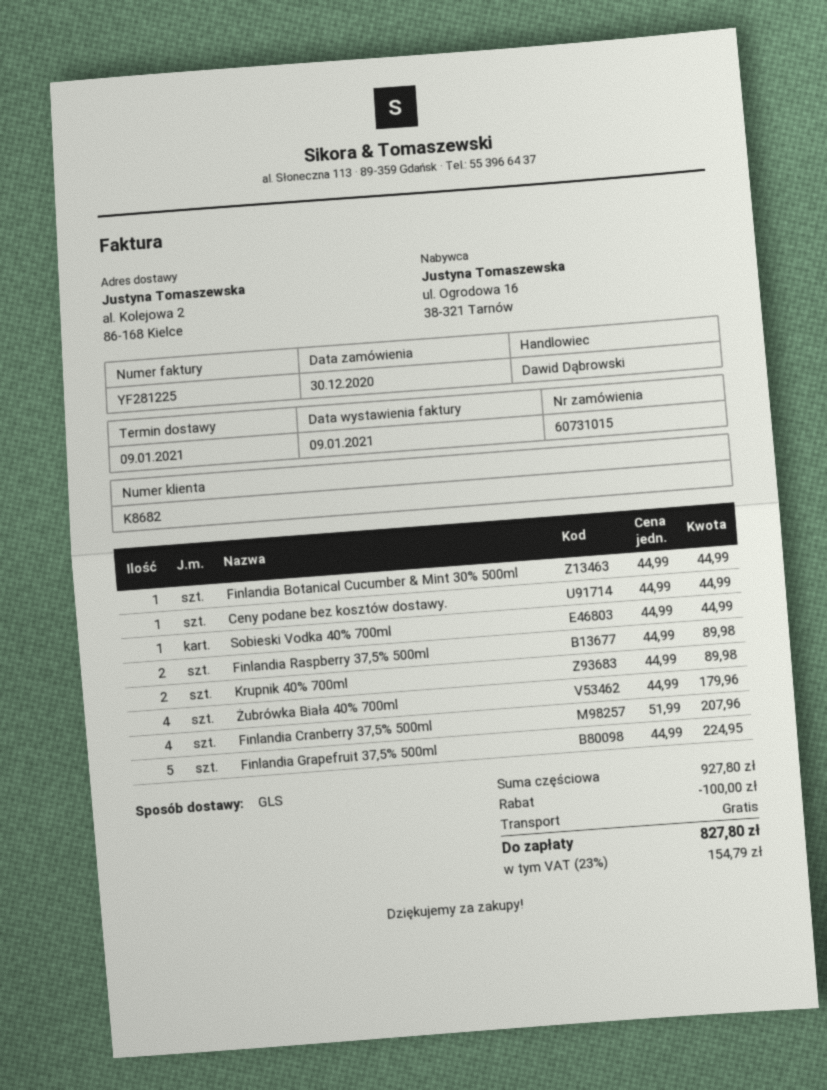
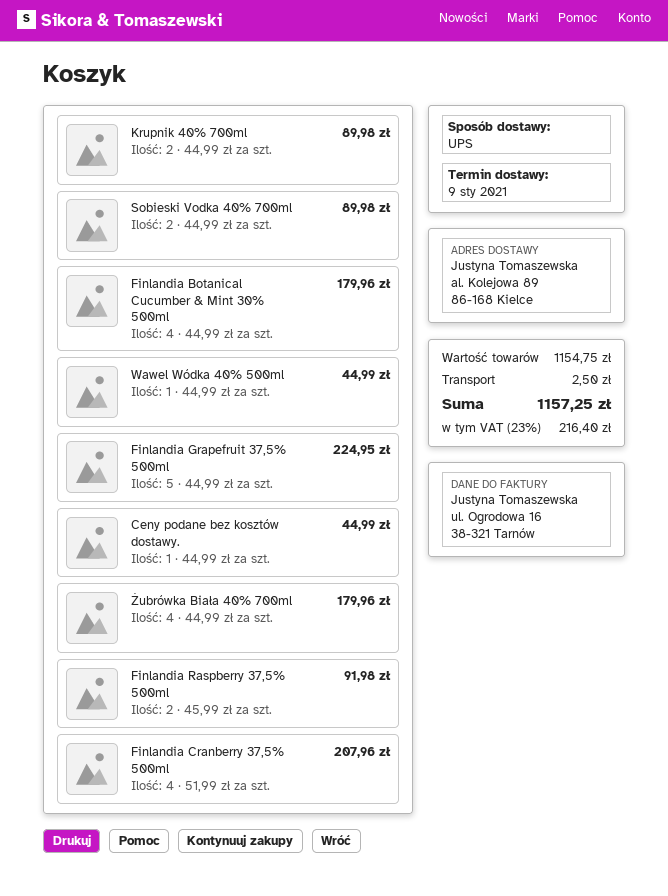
shipping method: GLS -> UPS
ship to: al. Kolejowa 2, 86-168 Kielce -> al. Kolejowa 89, 86-168 Kielce
Finlandia Botanical Cucumber & Mint 30% 500ml: 1 x 44.99 = 44.99 -> 4 x 44.99 = 179.96
Sobieski Vodka 40% 700ml: 1 x 44.99 = 44.99 -> 2 x 44.99 = 89.98
Finlandia Raspberry 37,5% 500ml: 2 x 44.99 = 89.98 -> 2 x 45.99 = 91.98
Wawel Wódka 40% 500ml: none -> 1 x 44.99 = 44.99
subtotal: 927.80 -> 1154.75
discount: 100.00 -> none
shipping: 0.00 -> 2.50
tax: 23% = 154.79 -> 23% = 216.40
total: 827.80 -> 1157.25

